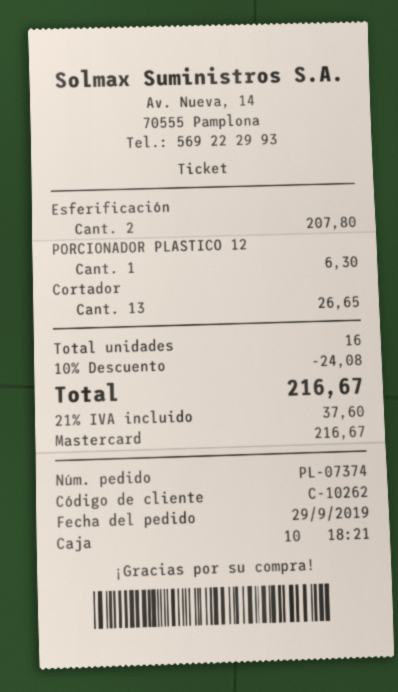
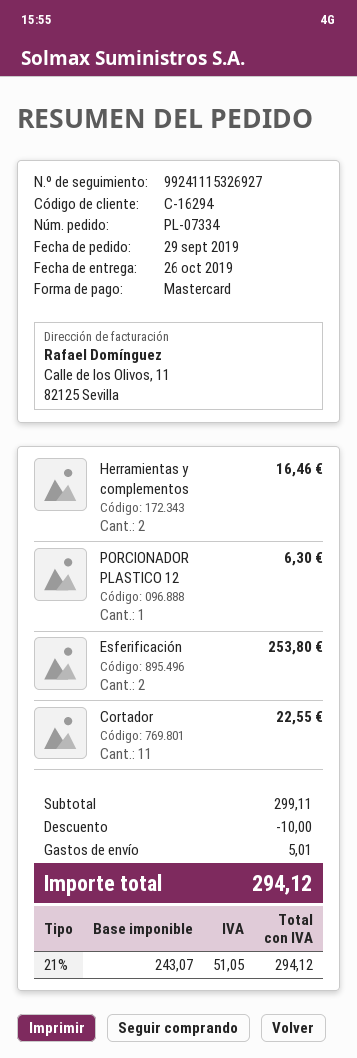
order number: PL-07374 -> PL-07334
customer number: C-10262 -> C-16294
Esferificación: 2 for 207.80 -> 2 for 253.80
Cortador: 13 for 26.65 -> 11 for 22.55
Herramientas y complementos: none -> 2 for 16.46
discount: 24.08 -> 10.00
shipping: none -> 5.01
tax: 21% = 37.60 -> 21% = 51.05
total: 216.67 -> 294.12

